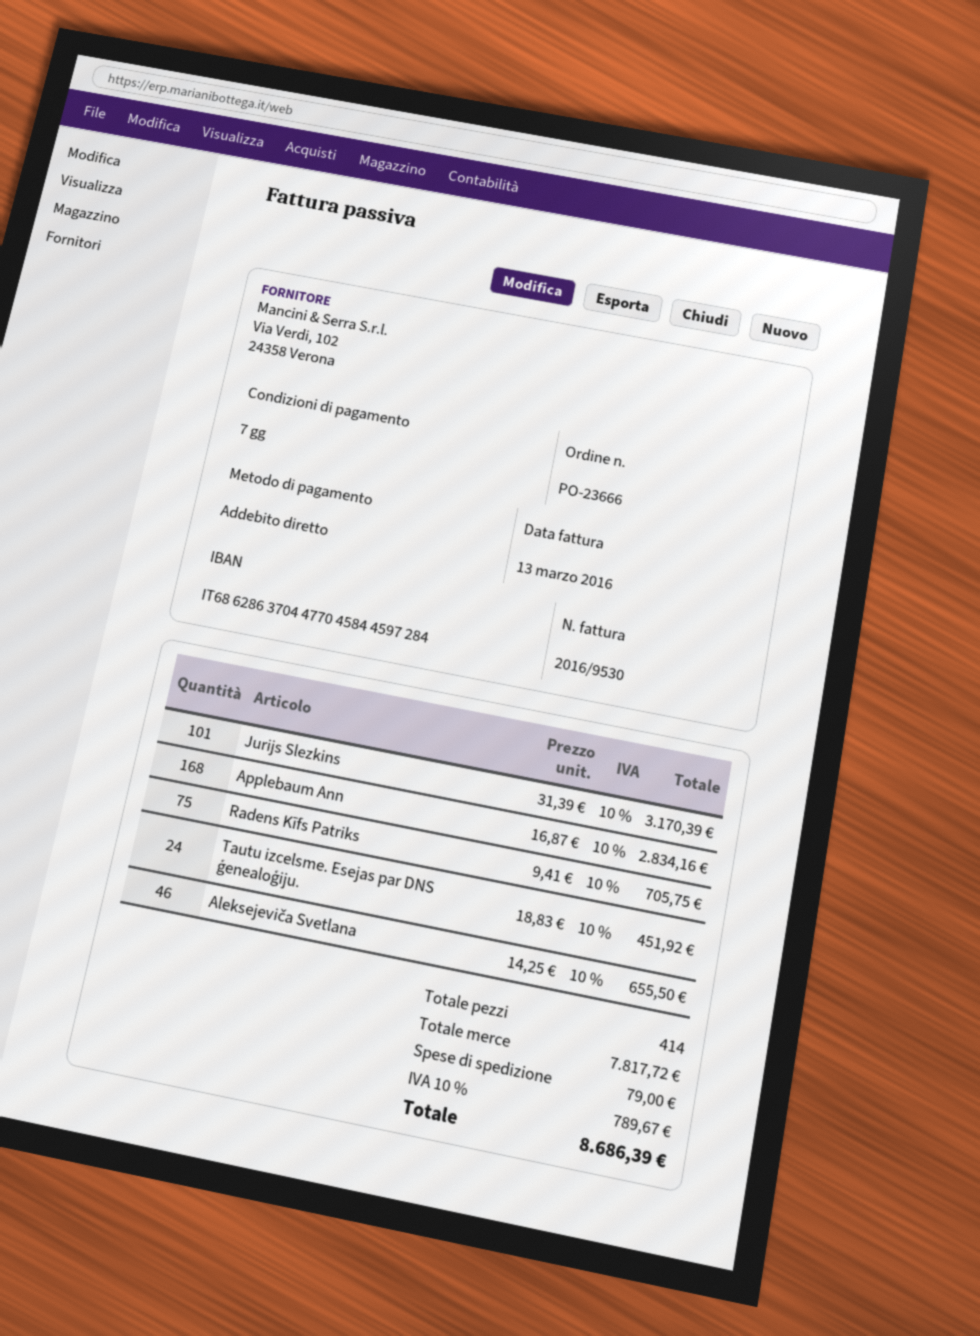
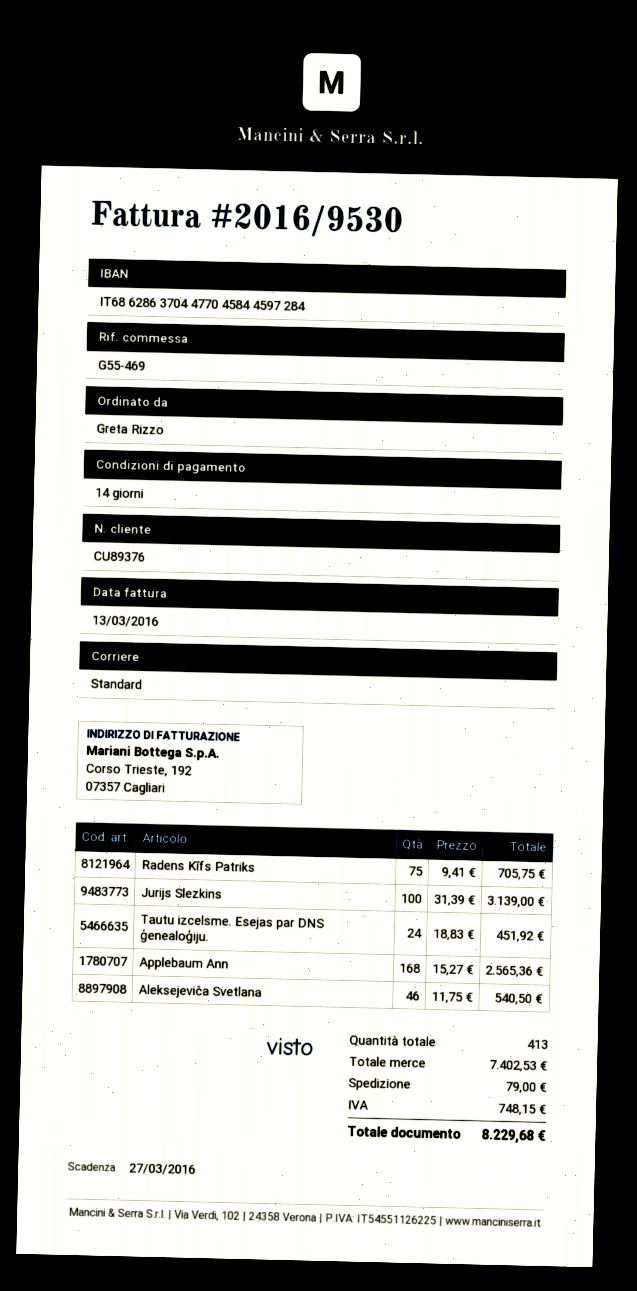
payment terms: 7 days -> 14 days
Jurijs Slezkins: 101 x 31.39 = 3170.39 -> 100 x 31.39 = 3139.00
Applebaum Ann: 168 x 16.87 = 2834.16 -> 168 x 15.27 = 2565.36
Aleksejeviča Svetlana: 46 x 14.25 = 655.50 -> 46 x 11.75 = 540.50
total quantity: 414 -> 413
subtotal: 7817.72 -> 7402.53
tax: 789.67 -> 748.15
total: 8686.39 -> 8229.68

